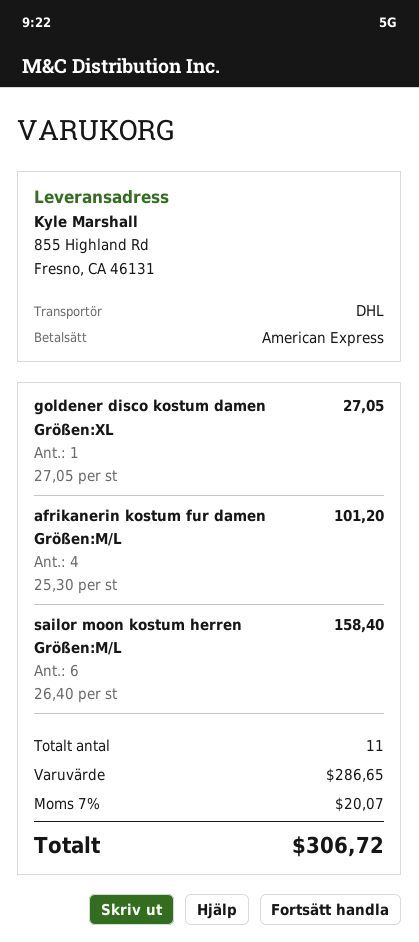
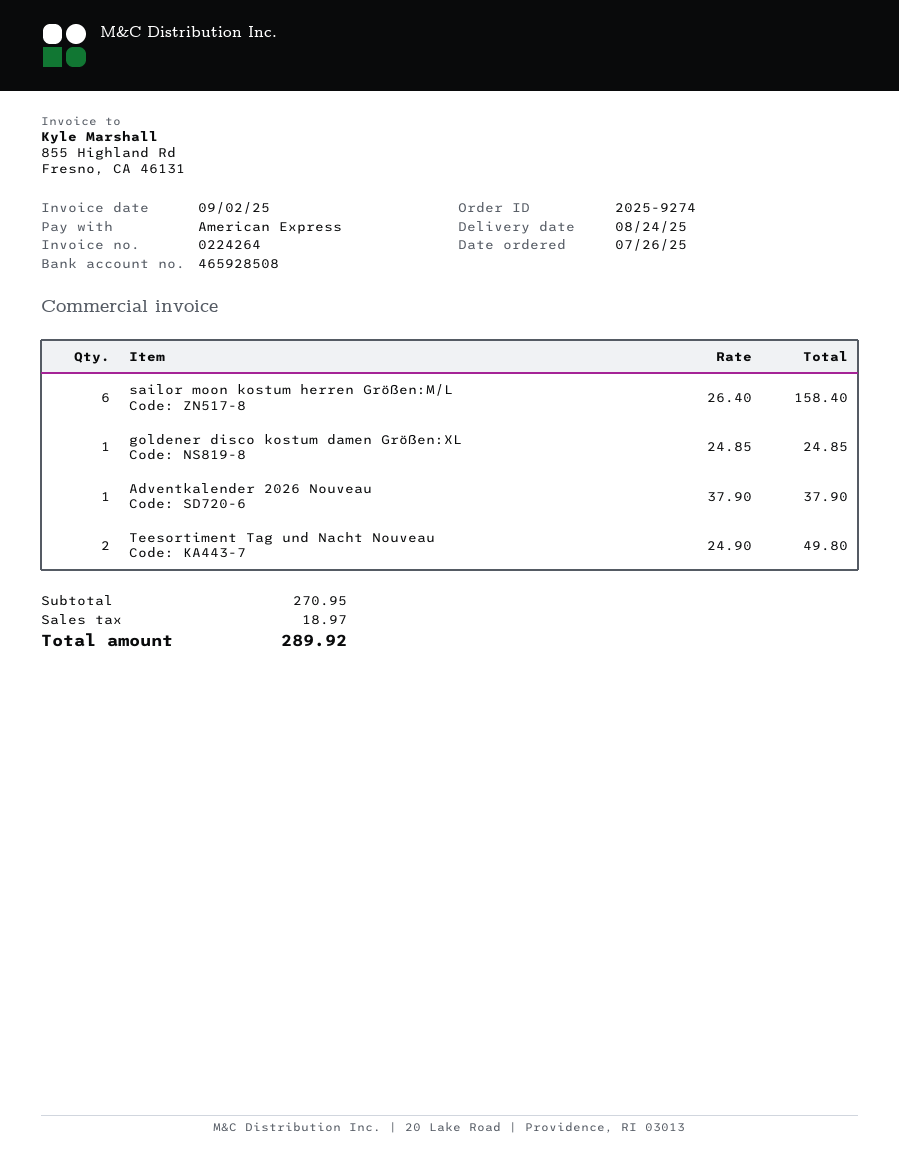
goldener disco kostum damen Größen:XL: 1 x 27.05 = 27.05 -> 1 x 24.85 = 24.85
afrikanerin kostum fur damen Größen:M/L: 4 x 25.30 = 101.20 -> none
Adventkalender 2026 Nouveau: none -> 1 x 37.90 = 37.90
Teesortiment Tag und Nacht Nouveau: none -> 2 x 24.90 = 49.80
subtotal: 286.65 -> 270.95
tax: 20.07 -> 18.97
total: 306.72 -> 289.92

